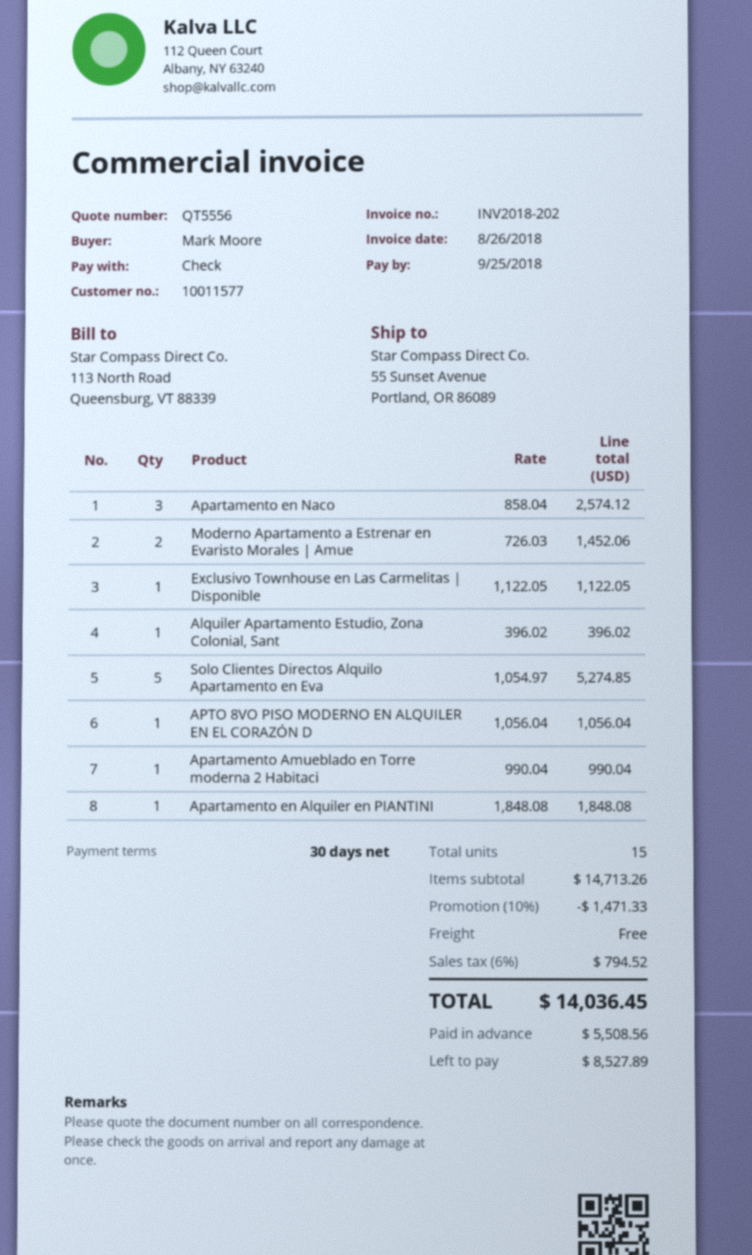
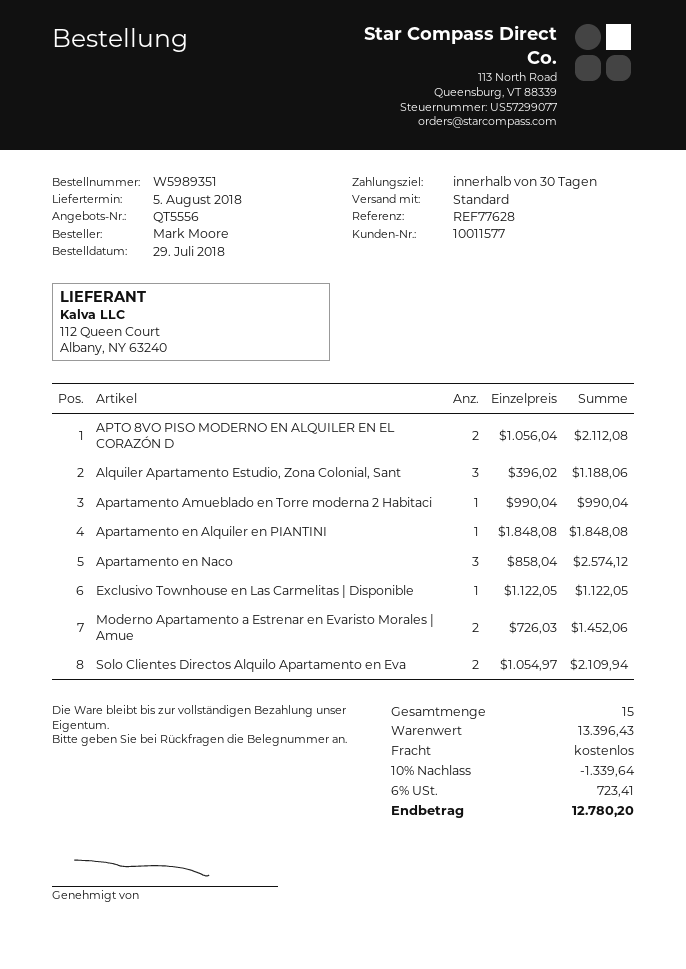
Alquiler Apartamento Estudio, Zona Colonial, Sant: 1 x 396.02 = 396.02 -> 3 x 396.02 = 1188.06
Solo Clientes Directos Alquilo Apartamento en Eva: 5 x 1054.97 = 5274.85 -> 2 x 1054.97 = 2109.94
APTO 8VO PISO MODERNO EN ALQUILER EN EL CORAZÓN D: 1 x 1056.04 = 1056.04 -> 2 x 1056.04 = 2112.08
subtotal: 14713.26 -> 13396.43
discount: 10% = 1471.33 -> 10% = 1339.64
tax: 6% = 794.52 -> 6% = 723.41
total: 14036.45 -> 12780.20

